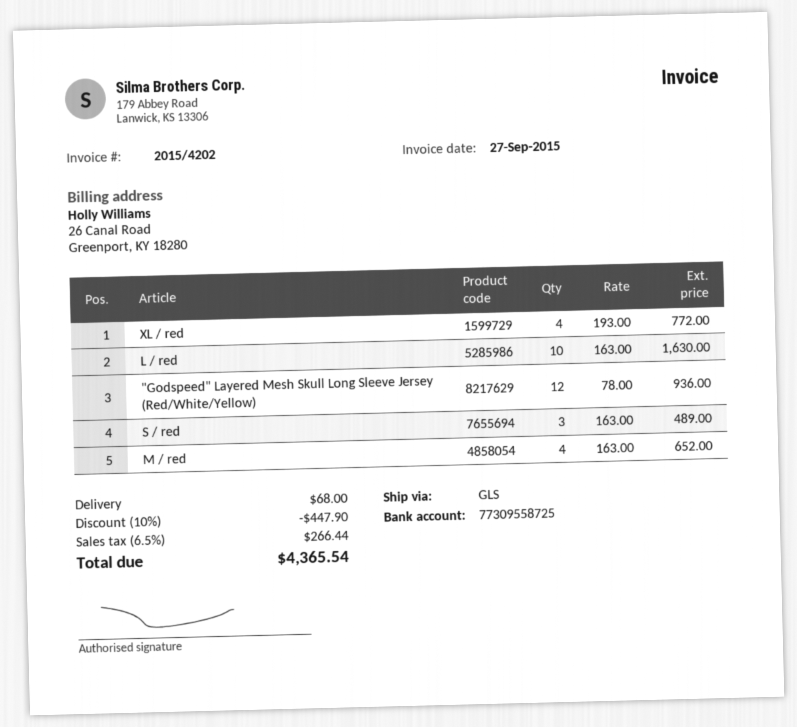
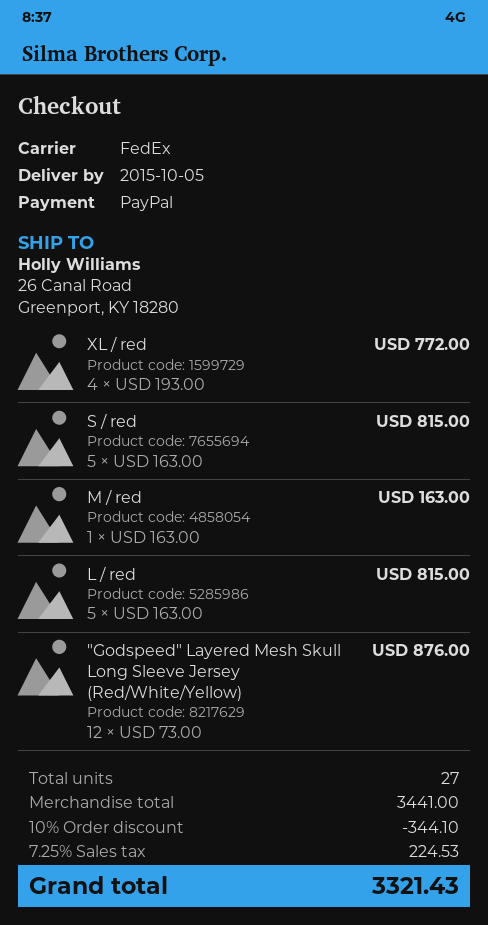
shipping method: GLS -> FedEx
L / red: 10 x 163.00 = 1630.00 -> 5 x 163.00 = 815.00
"Godspeed" Layered Mesh Skull Long Sleeve Jersey (Red/White/Yellow): 12 x 78.00 = 936.00 -> 12 x 73.00 = 876.00
S / red: 3 x 163.00 = 489.00 -> 5 x 163.00 = 815.00
M / red: 4 x 163.00 = 652.00 -> 1 x 163.00 = 163.00
discount: 10% = 447.90 -> 10% = 344.10
shipping: 68.00 -> none
tax: 6.5% = 266.44 -> 7.25% = 224.53
total: 4365.54 -> 3321.43

